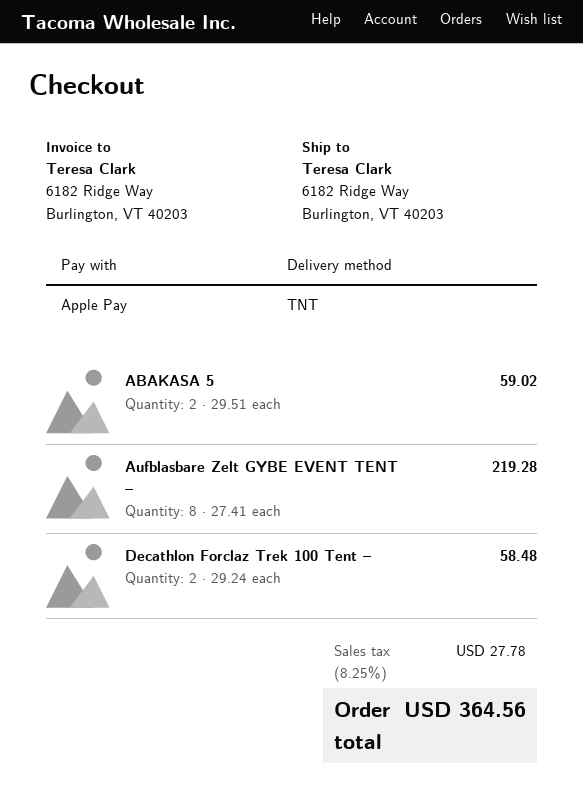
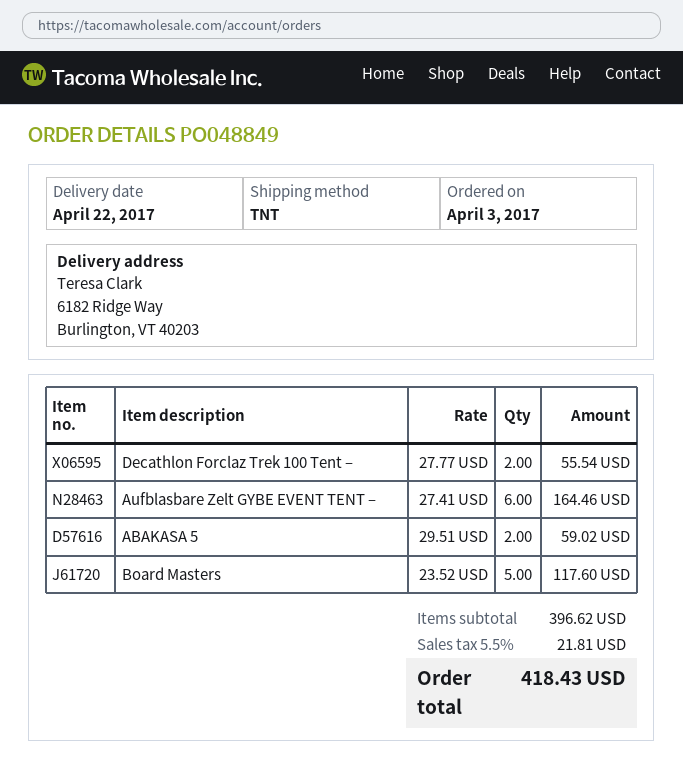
Aufblasbare Zelt GYBE EVENT TENT –: 8 x 27.41 = 219.28 -> 6 x 27.41 = 164.46
Decathlon Forclaz Trek 100 Tent –: 2 x 29.24 = 58.48 -> 2 x 27.77 = 55.54
Board Masters: none -> 5 x 23.52 = 117.60
tax: 8.25% = 27.78 -> 5.5% = 21.81
total: 364.56 -> 418.43

